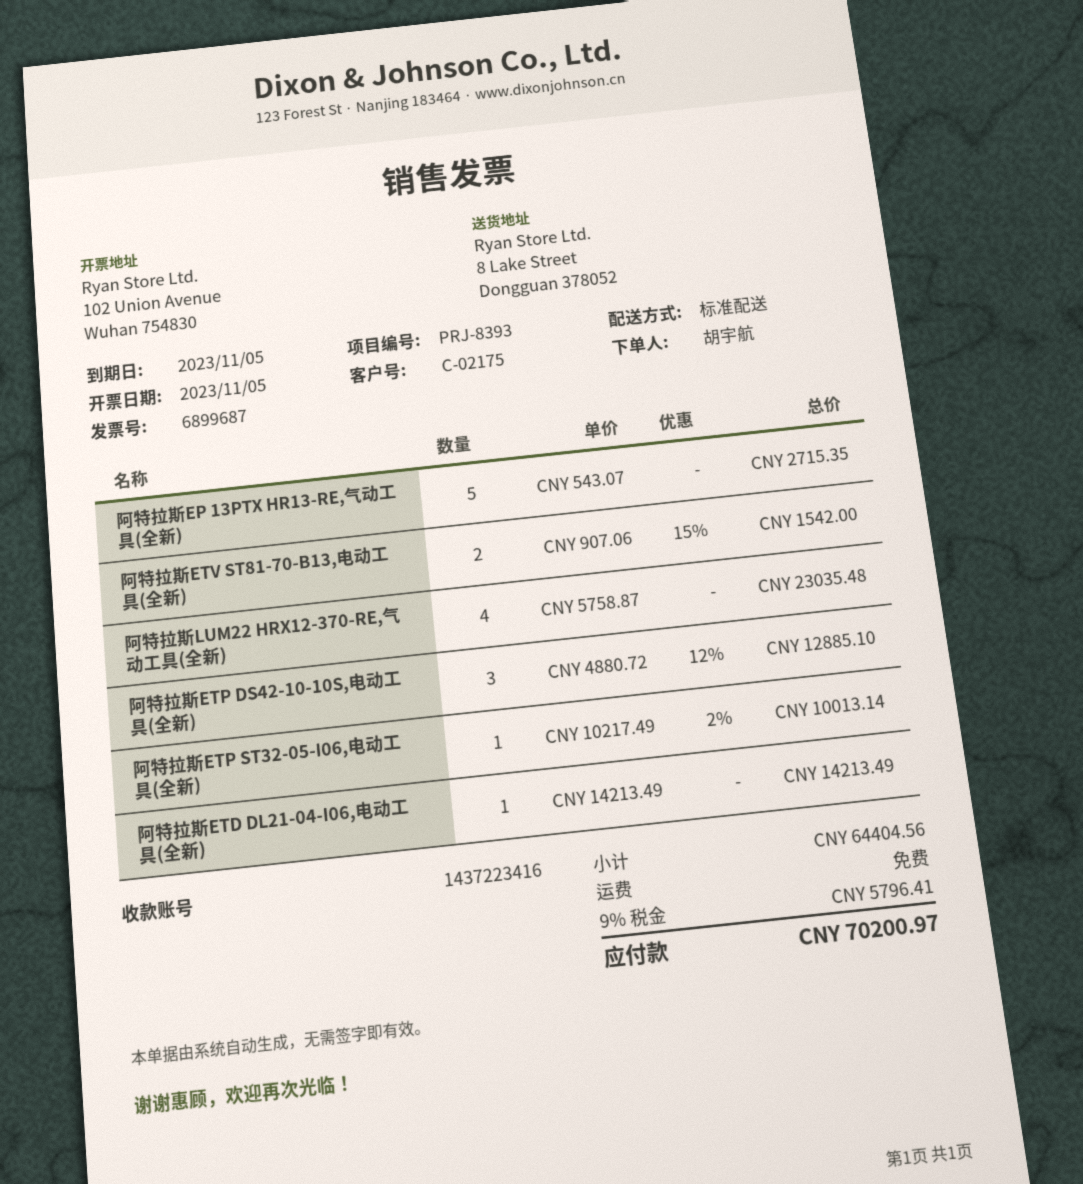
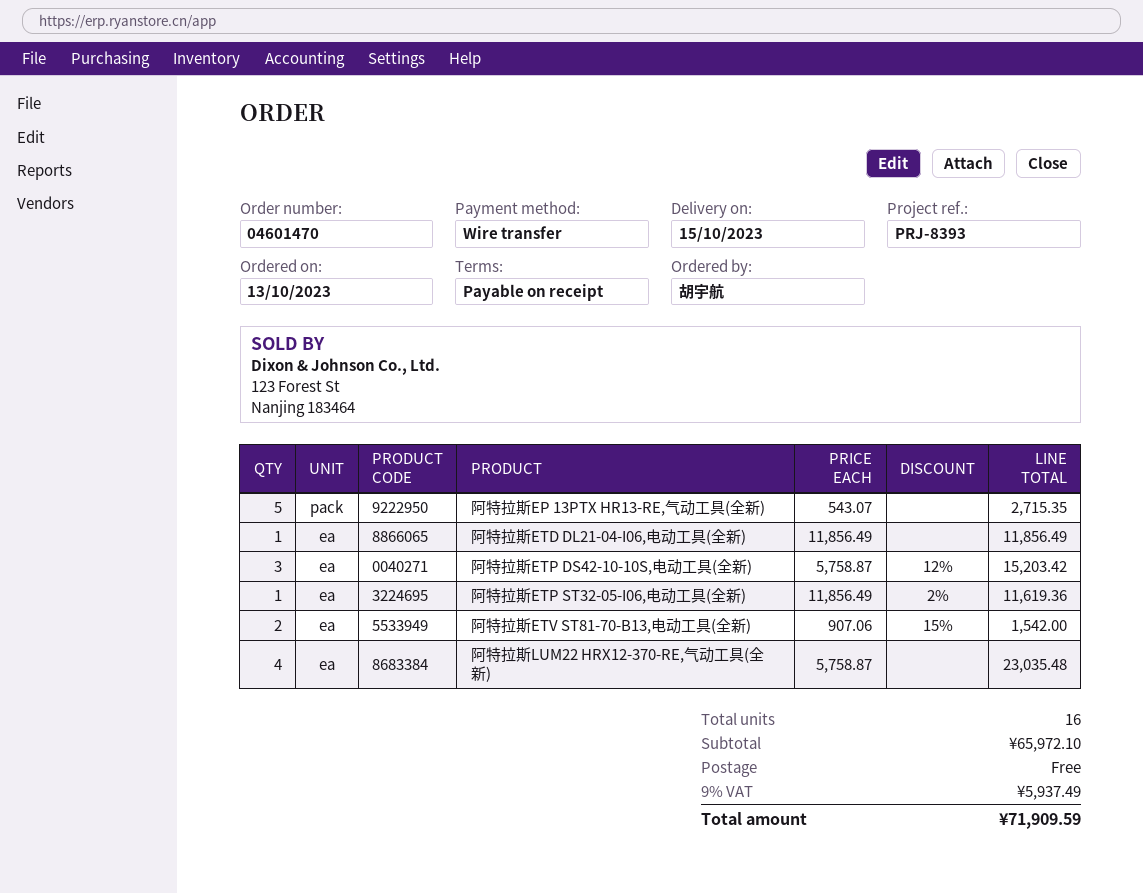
阿特拉斯ETP DS42-10-10S,电动工具(全新): 3 x 4880.72 - 12% = 12885.10 -> 3 x 5758.87 - 12% = 15203.42
阿特拉斯ETP ST32-05-I06,电动工具(全新): 1 x 10217.49 - 2% = 10013.14 -> 1 x 11856.49 - 2% = 11619.36
阿特拉斯ETD DL21-04-I06,电动工具(全新): 1 x 14213.49 = 14213.49 -> 1 x 11856.49 = 11856.49
subtotal: 64404.56 -> 65972.10
tax: 9% = 5796.41 -> 9% = 5937.49
total: 70200.97 -> 71909.59

